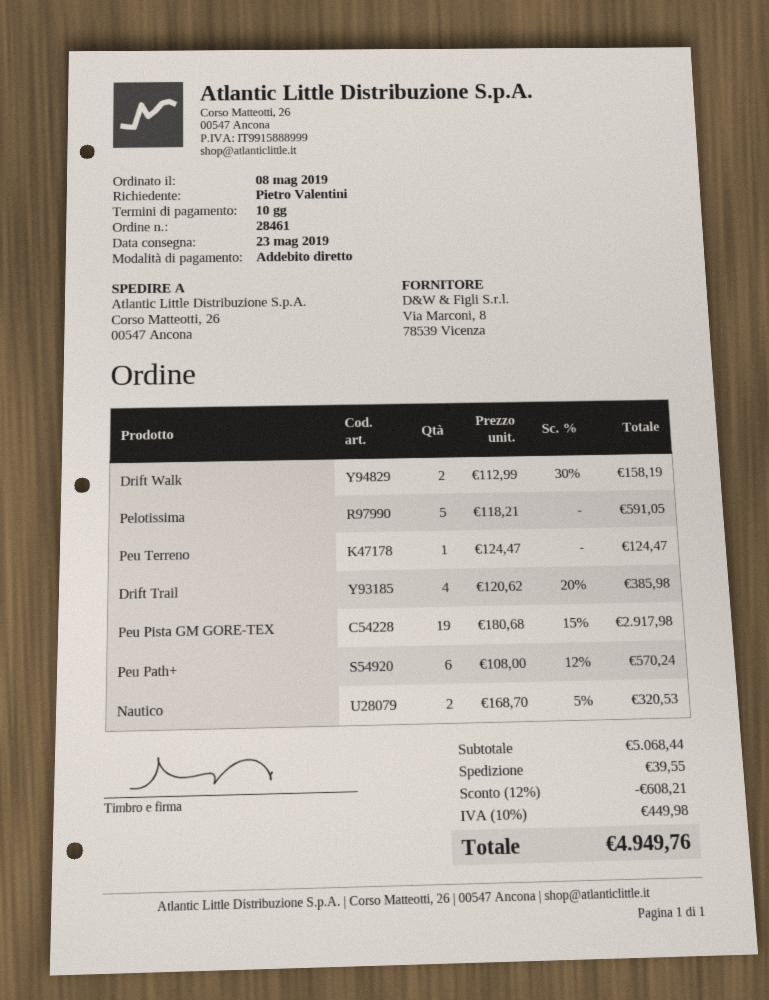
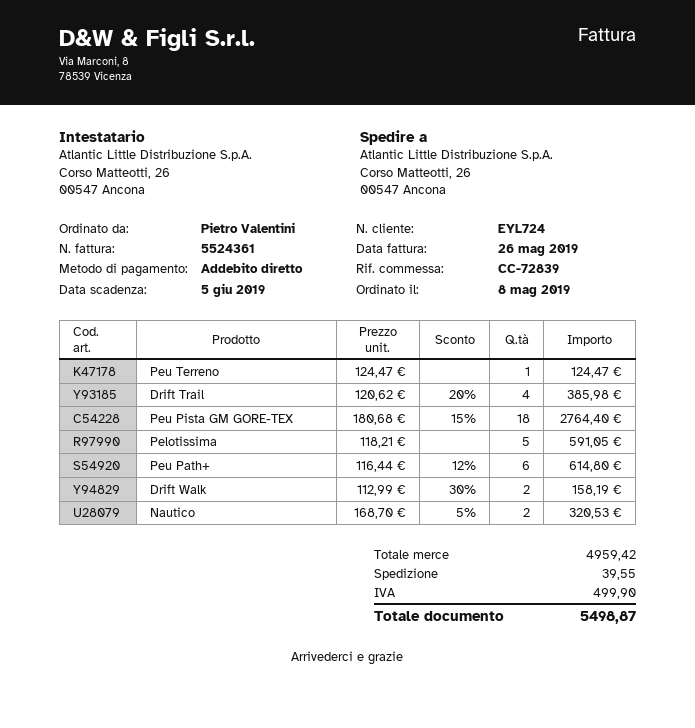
Peu Pista GM GORE-TEX: 19 x 180.68 - 15% = 2917.98 -> 18 x 180.68 - 15% = 2764.40
Peu Path+: 6 x 108.00 - 12% = 570.24 -> 6 x 116.44 - 12% = 614.80
subtotal: 5068.44 -> 4959.42
discount: 12% = 608.21 -> none
tax: 449.98 -> 499.90
total: 4949.76 -> 5498.87

